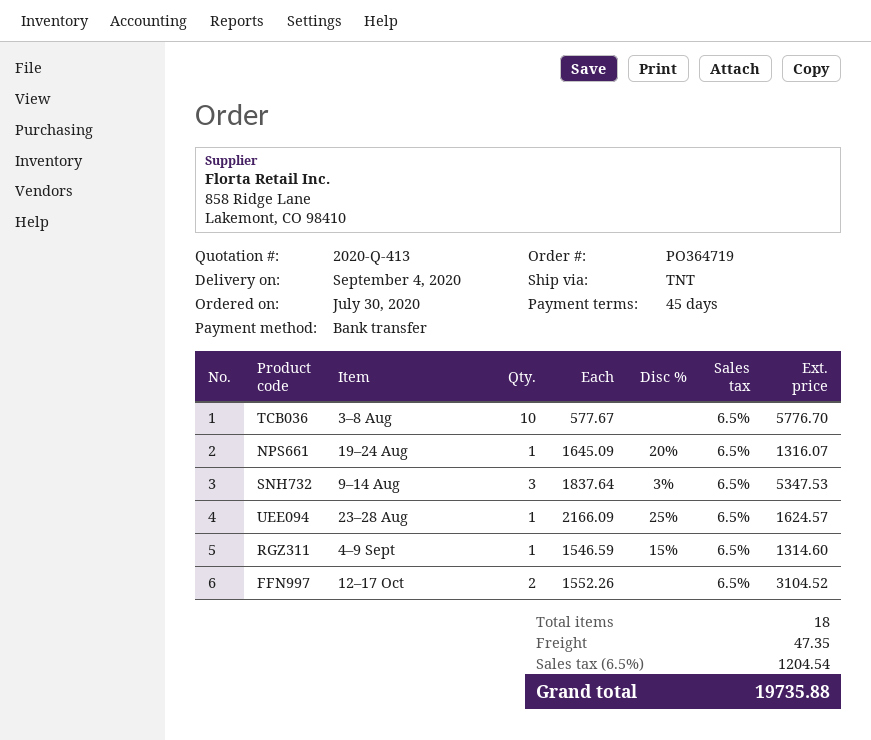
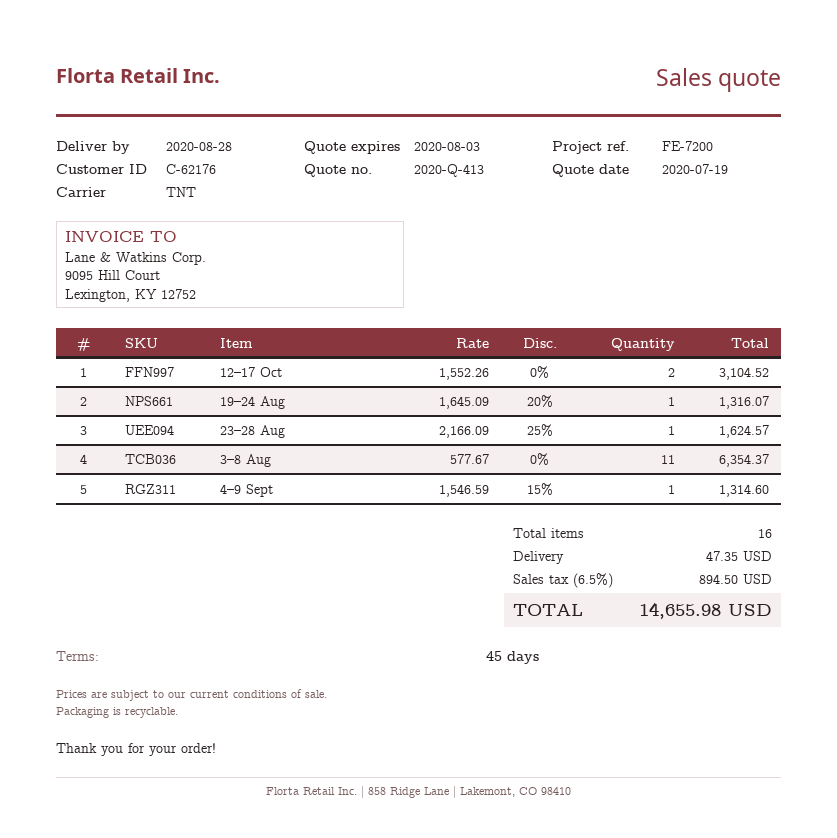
delivery date: 2020-09-04 -> 2020-08-28
3–8 Aug: 10 x 577.67 = 5776.70 -> 11 x 577.67 = 6354.37
9–14 Aug: 3 x 1837.64 - 3% = 5347.53 -> none
total quantity: 18 -> 16
tax: 6.5% = 1204.54 -> 6.5% = 894.50
total: 19735.88 -> 14655.98

